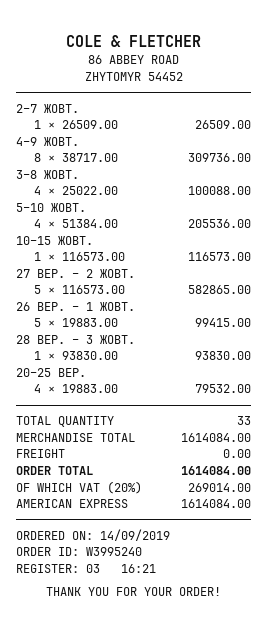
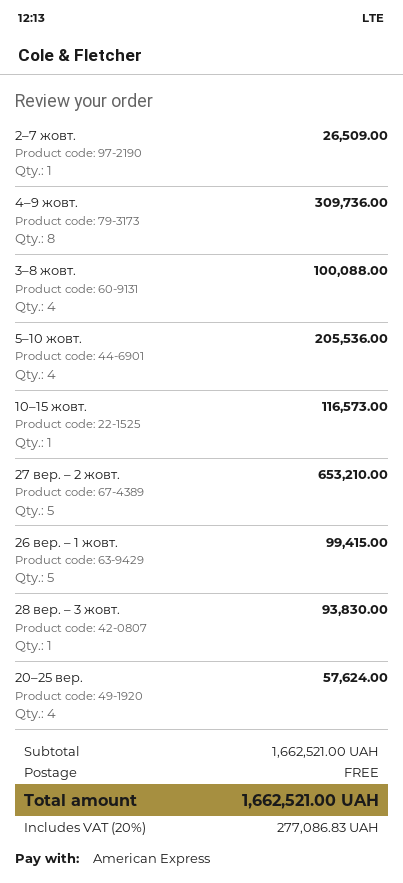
27 ВЕР. – 2 ЖОВТ.: 5 for 582865.00 -> 5 for 653210.00
20–25 ВЕР.: 4 for 79532.00 -> 4 for 57624.00
subtotal: 1614084.00 -> 1662521.00
tax: 20% = 269014.00 -> 20% = 277086.83
total: 1614084.00 -> 1662521.00

